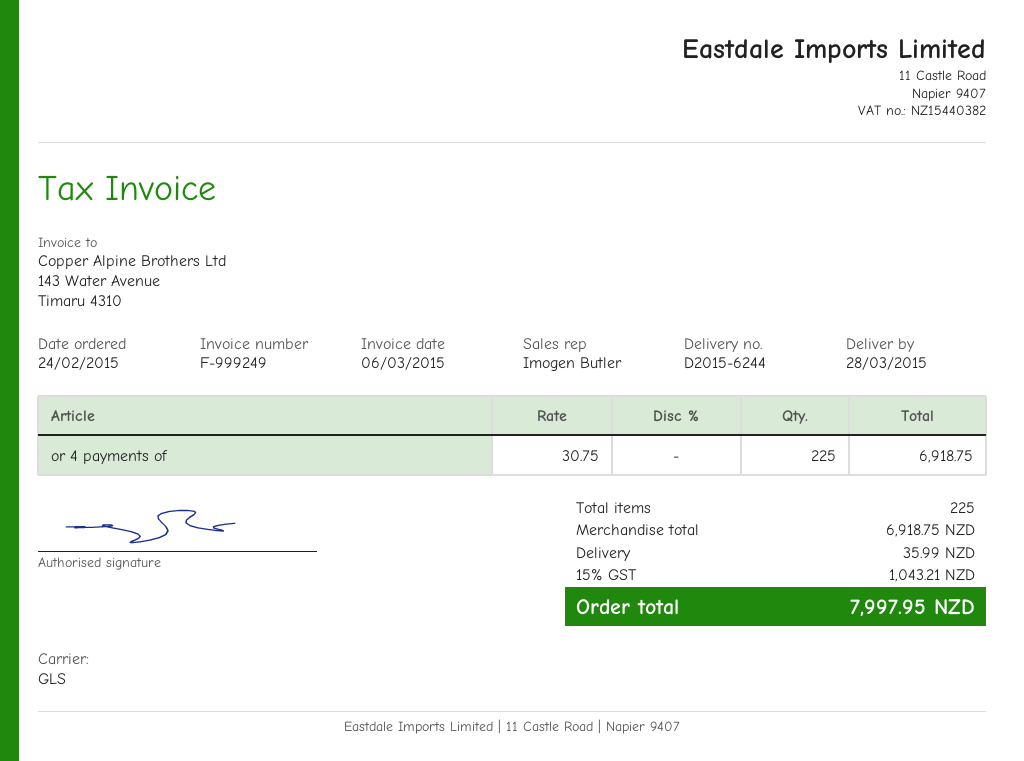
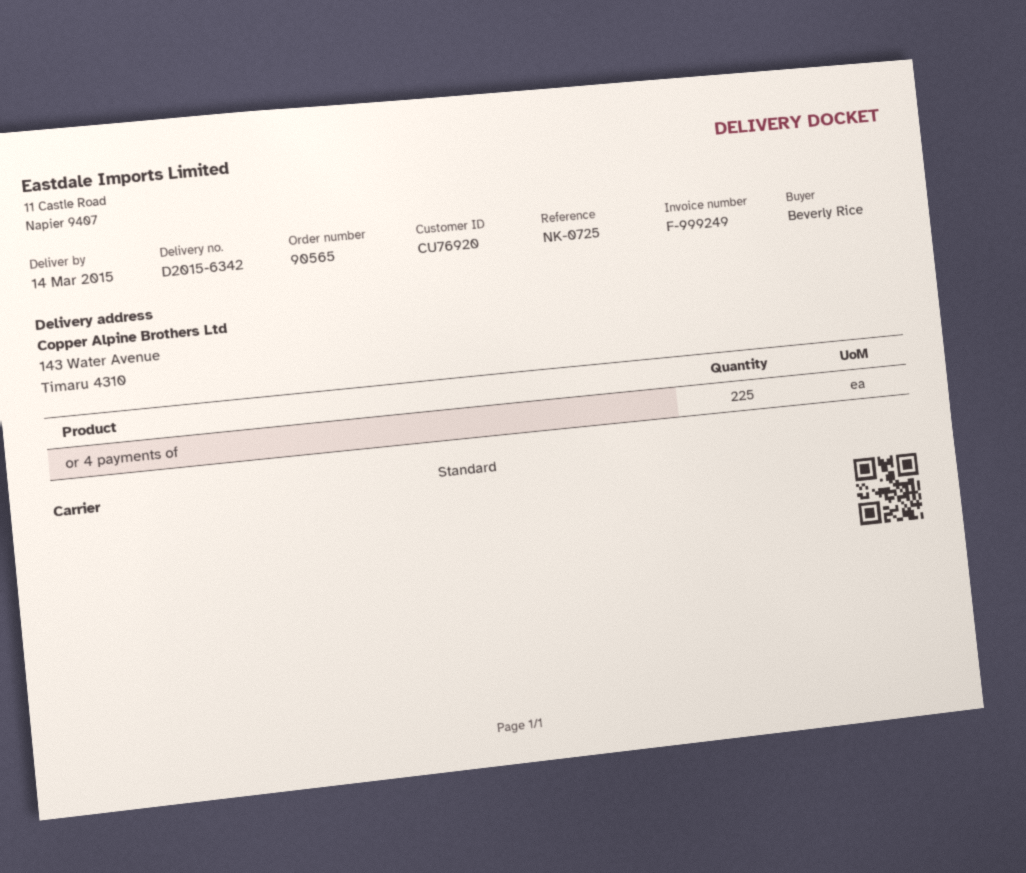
delivery note number: D2015-6244 -> D2015-6342
delivery date: 2015-03-28 -> 2015-03-14
shipping method: GLS -> standard

